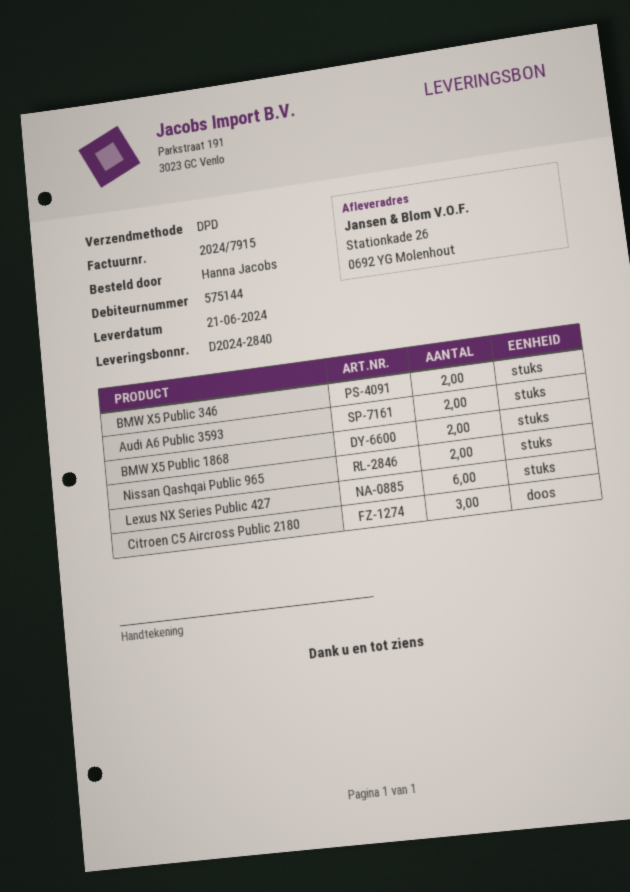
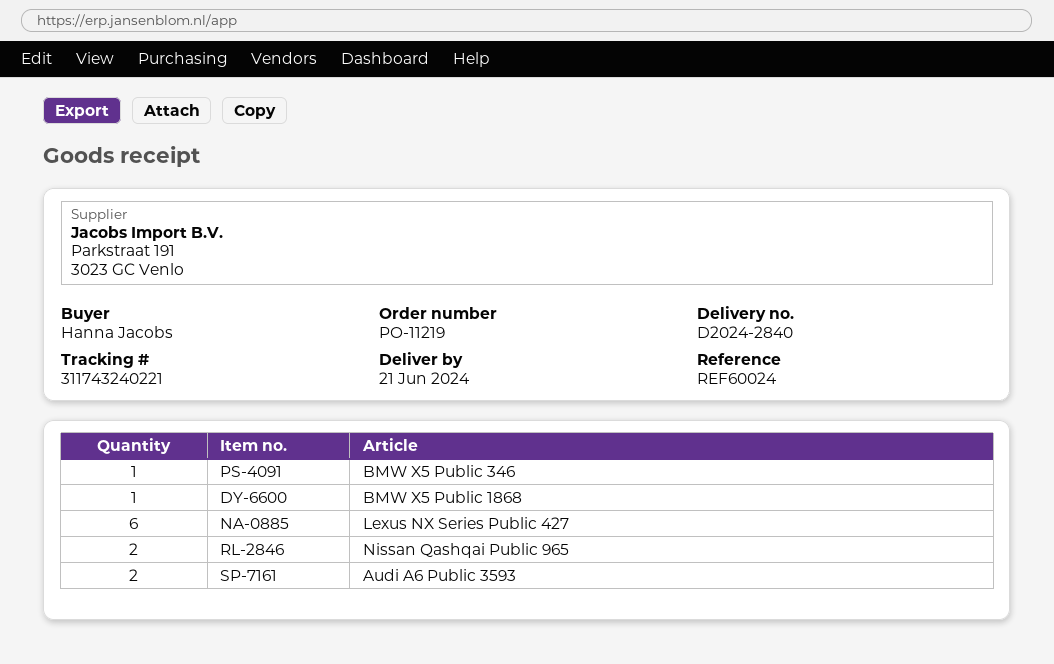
BMW X5 Public 346: 2 -> 1
BMW X5 Public 1868: 2 -> 1
Citroen C5 Aircross Public 2180: 3 -> none

